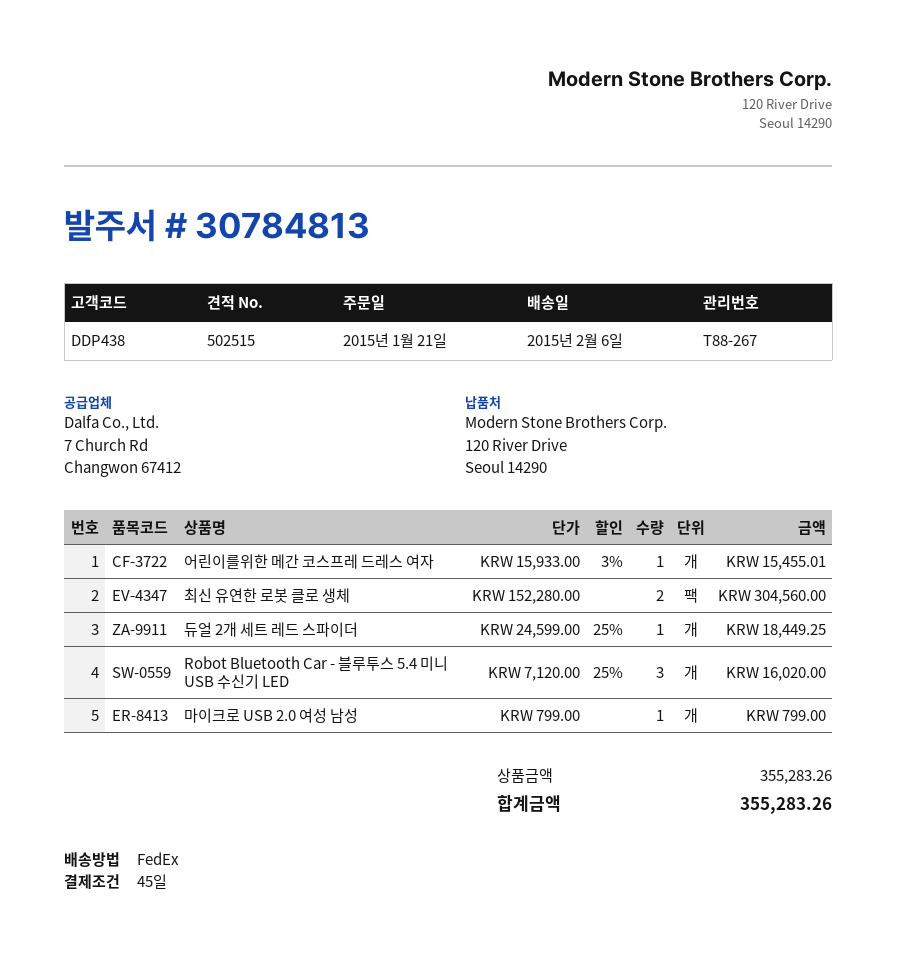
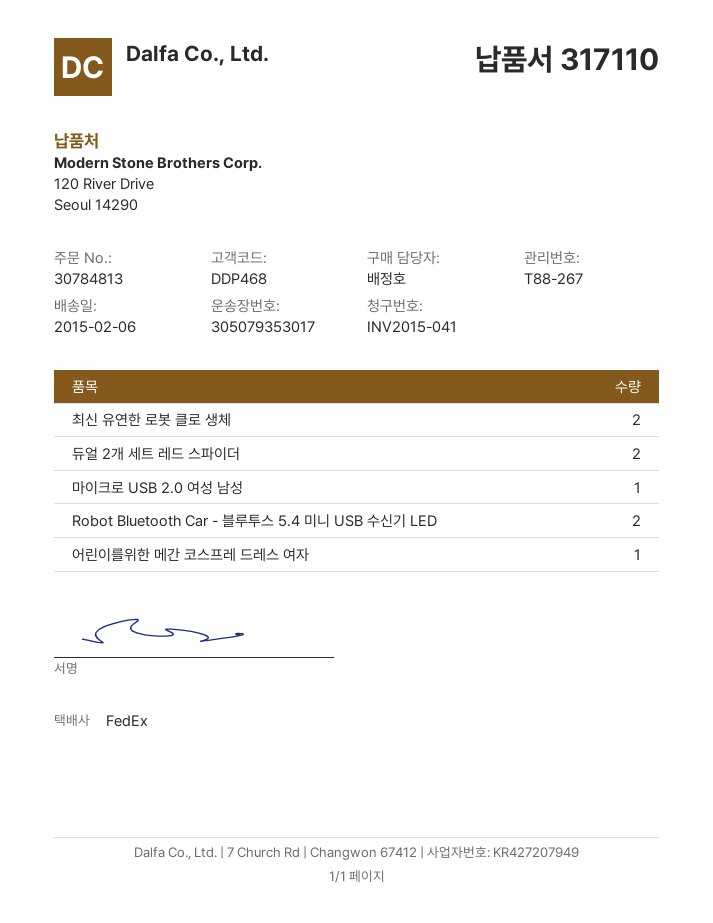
customer number: DDP438 -> DDP468
듀얼 2개 세트 레드 스파이더: 1 -> 2
Robot Bluetooth Car - 블루투스 5.4 미니 USB 수신기 LED: 3 -> 2

